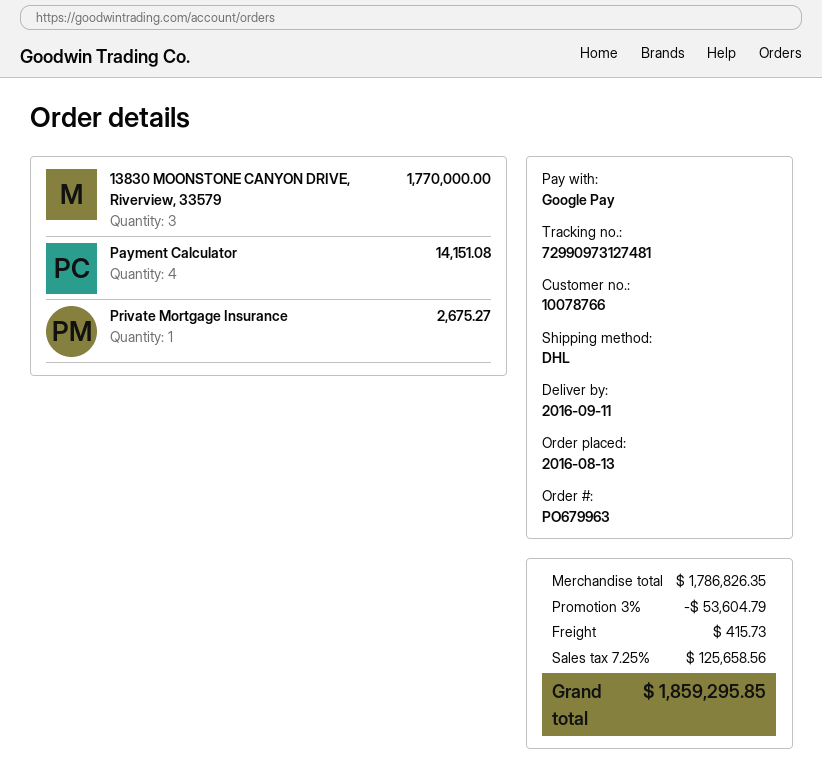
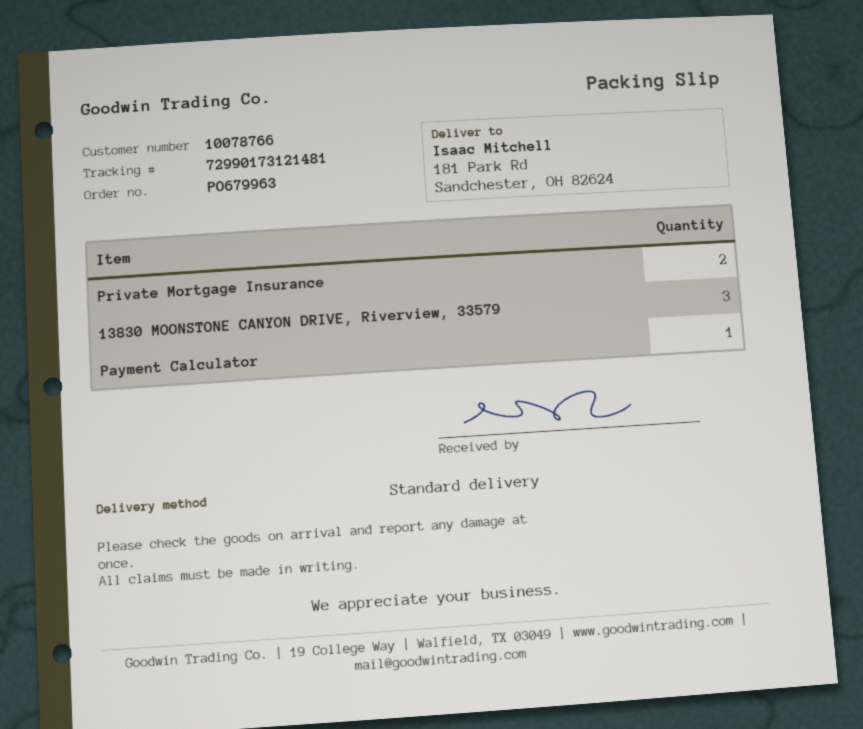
shipping method: DHL -> standard
tracking number: 72990973127481 -> 72990173121481
Payment Calculator: 4 -> 1
Private Mortgage Insurance: 1 -> 2

